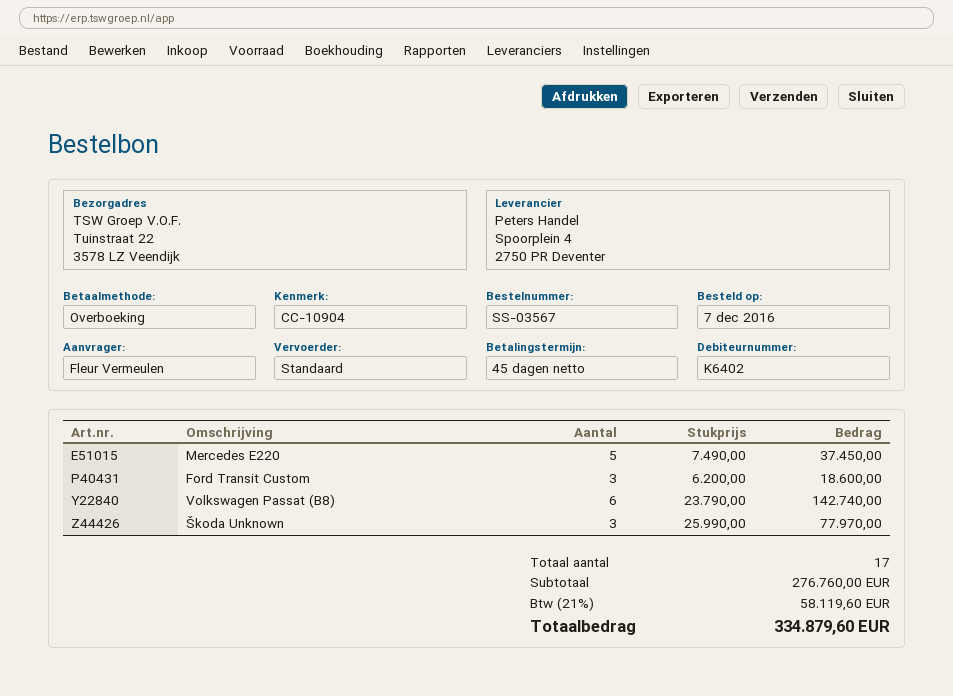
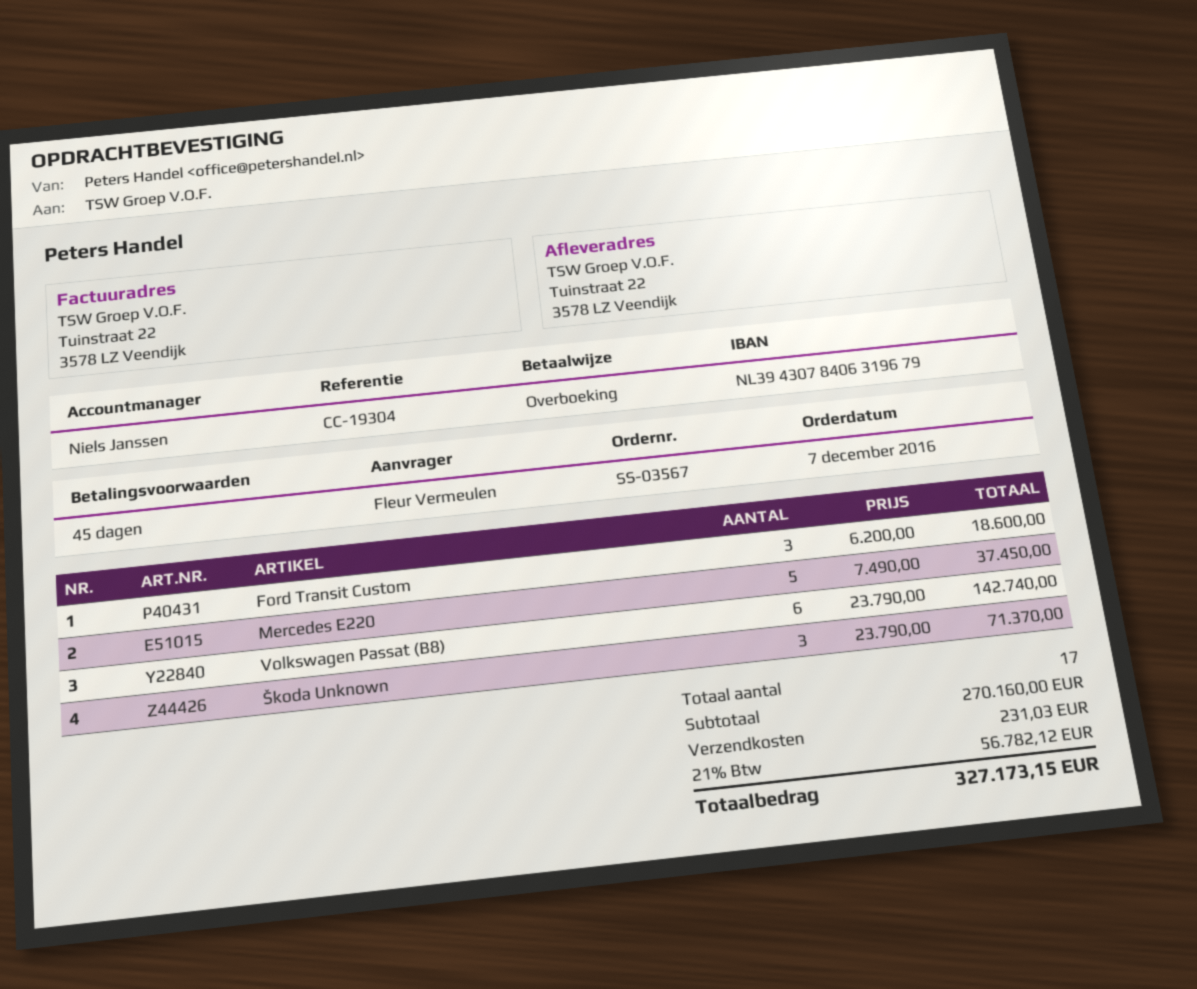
reference: CC-10904 -> CC-19304
Škoda Unknown: 3 x 25990.00 = 77970.00 -> 3 x 23790.00 = 71370.00
subtotal: 276760.00 -> 270160.00
shipping: none -> 231.03
tax: 21% = 58119.60 -> 21% = 56782.12
total: 334879.60 -> 327173.15

